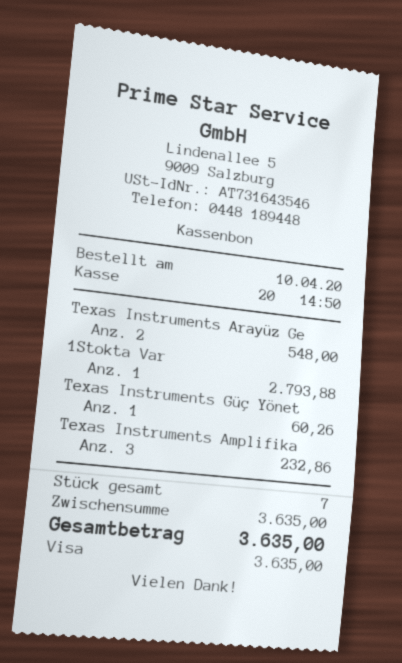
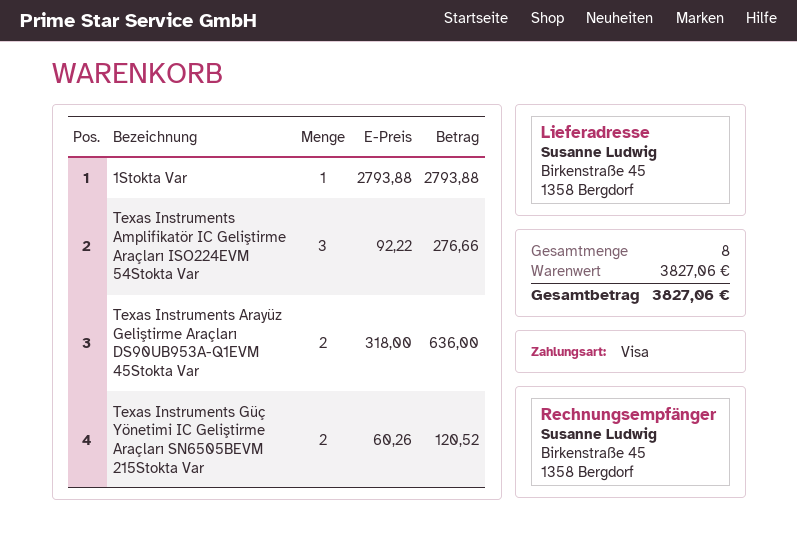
Texas Instruments Arayüz Ge: 2 for 548.00 -> 2 for 636.00
Texas Instruments Güç Yönet: 1 for 60.26 -> 2 for 120.52
Texas Instruments Amplifika: 3 for 232.86 -> 3 for 276.66
total quantity: 7 -> 8
subtotal: 3635.00 -> 3827.06
total: 3635.00 -> 3827.06

